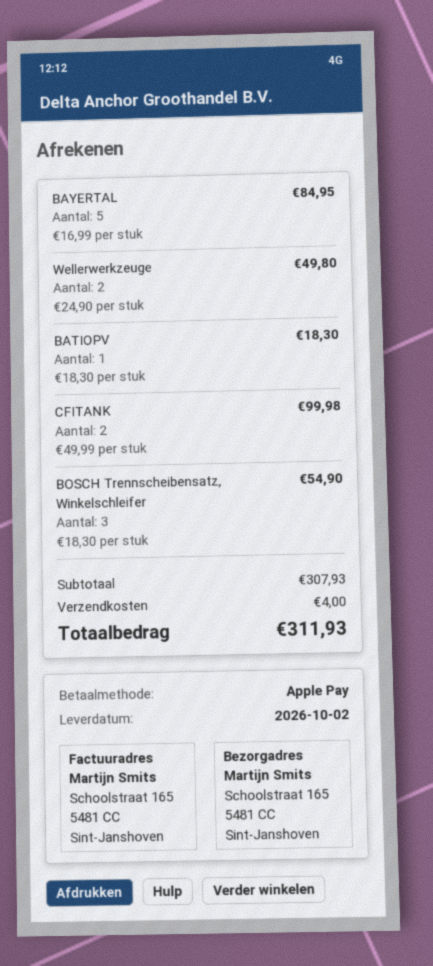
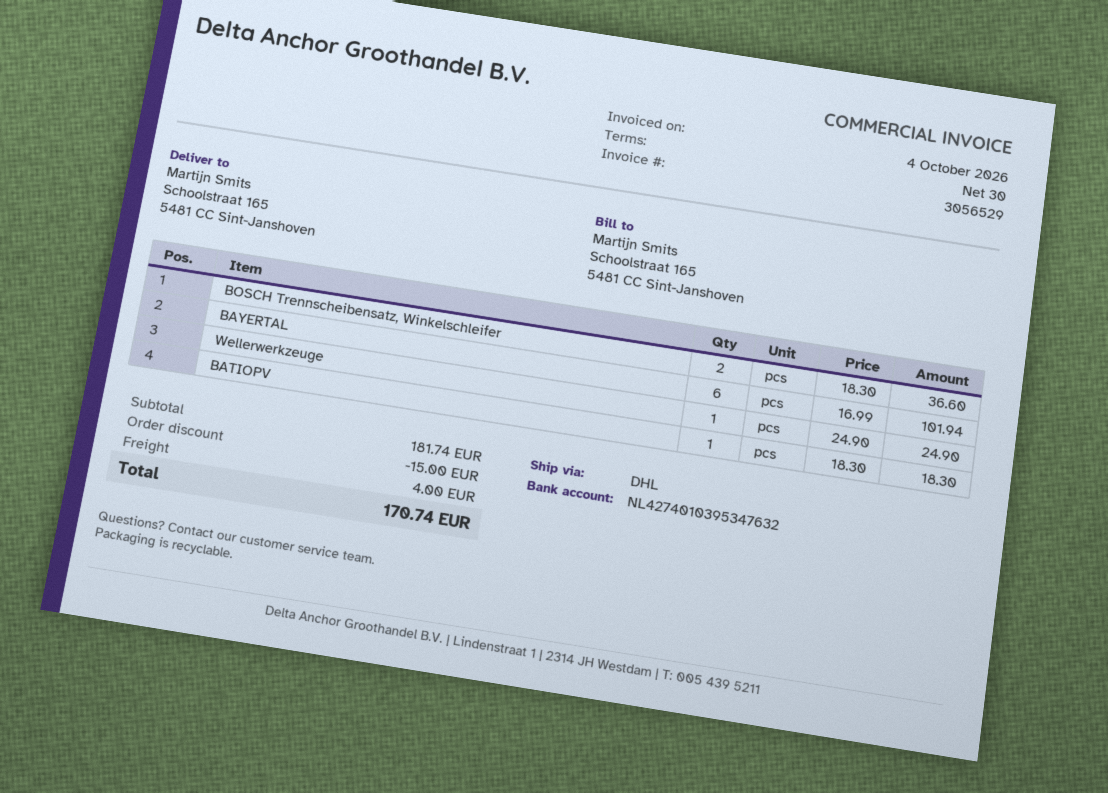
BAYERTAL: 5 x 16.99 = 84.95 -> 6 x 16.99 = 101.94
Wellerwerkzeuge: 2 x 24.90 = 49.80 -> 1 x 24.90 = 24.90
CFITANK: 2 x 49.99 = 99.98 -> none
BOSCH Trennscheibensatz, Winkelschleifer: 3 x 18.30 = 54.90 -> 2 x 18.30 = 36.60
subtotal: 307.93 -> 181.74
discount: none -> 15.00
total: 311.93 -> 170.74

